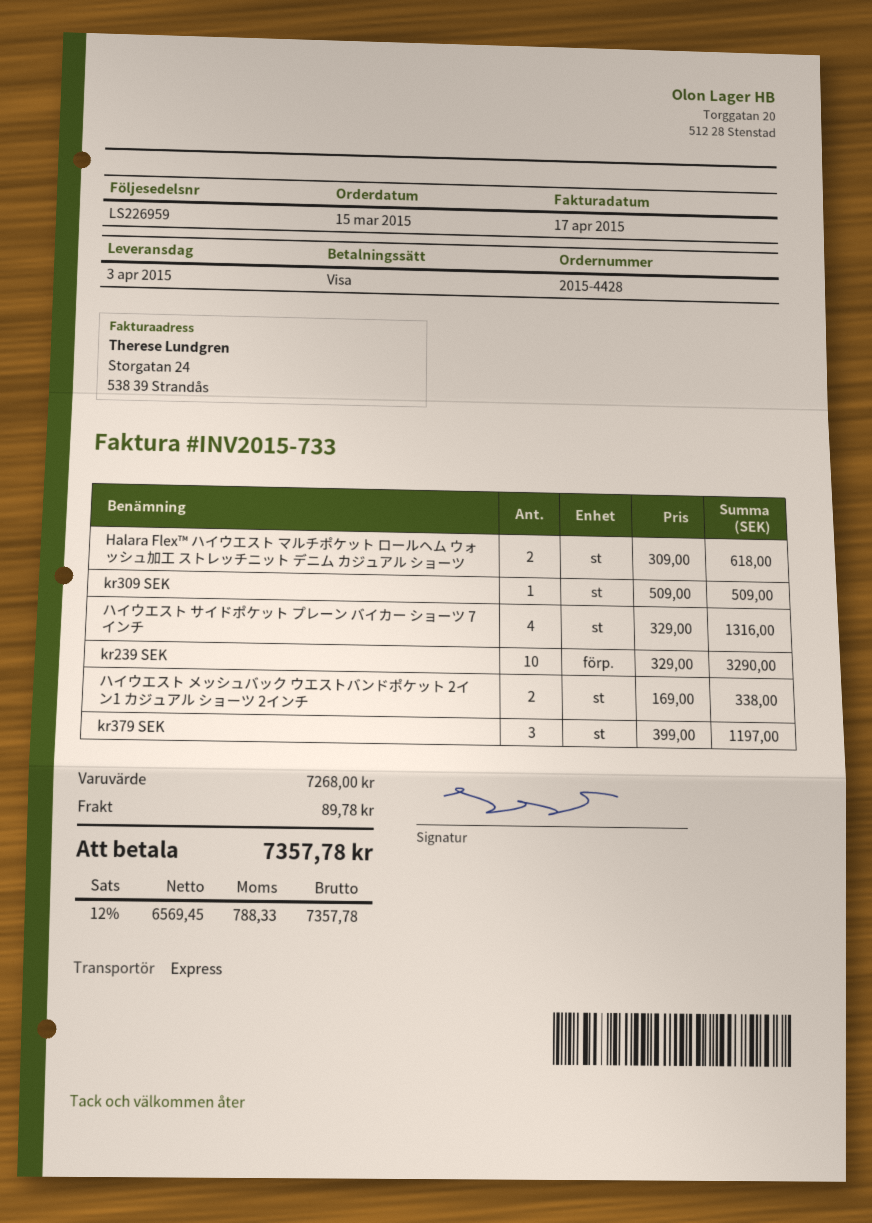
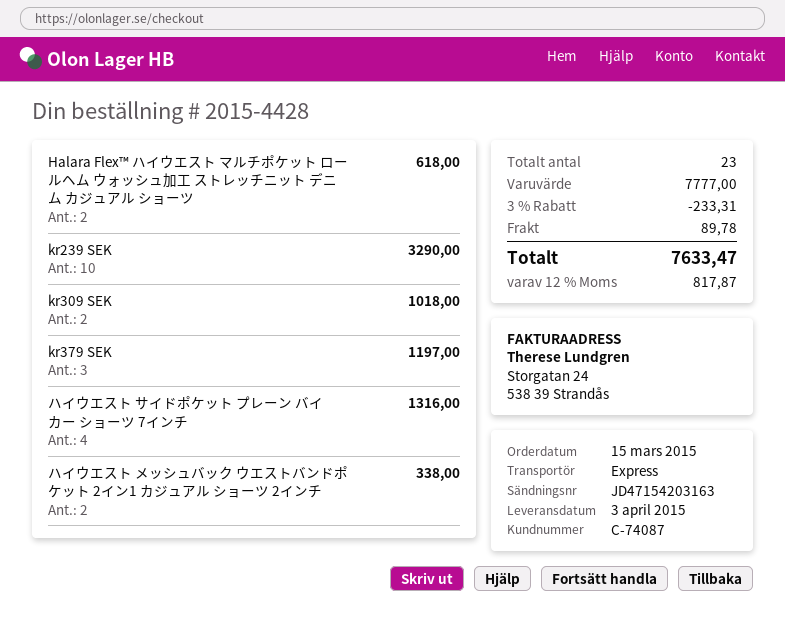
kr309 SEK: 1 for 509.00 -> 2 for 1018.00
subtotal: 7268.00 -> 7777.00
discount: none -> 3% = 233.31
tax: 12% = 788.33 -> 12% = 817.87
total: 7357.78 -> 7633.47

